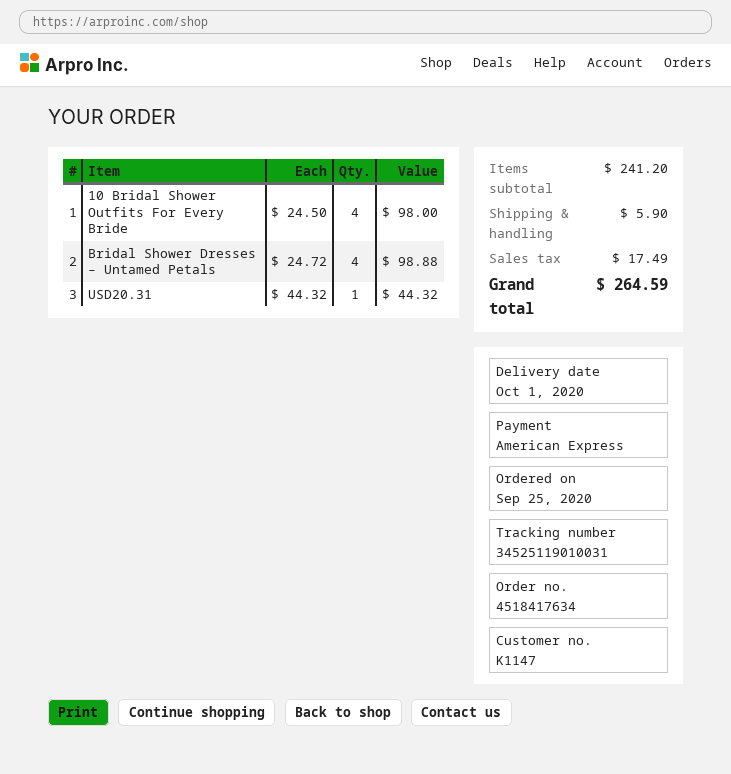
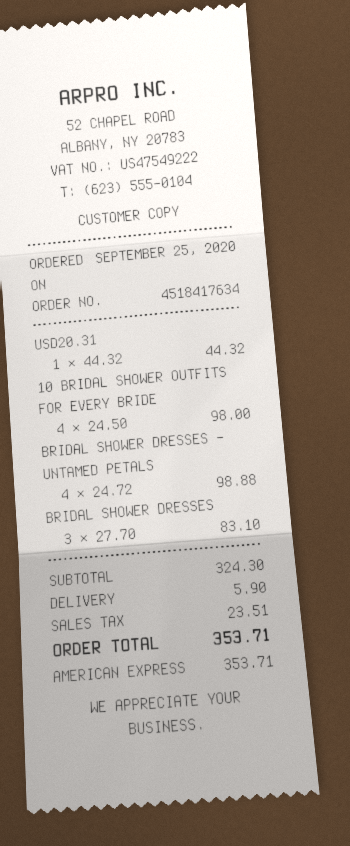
BRIDAL SHOWER DRESSES: none -> 3 x 27.70 = 83.10
subtotal: 241.20 -> 324.30
tax: 17.49 -> 23.51
total: 264.59 -> 353.71

